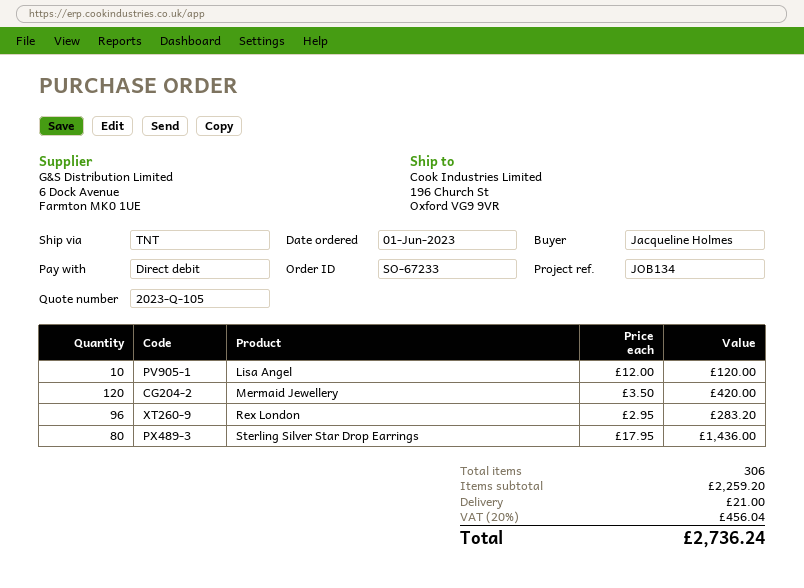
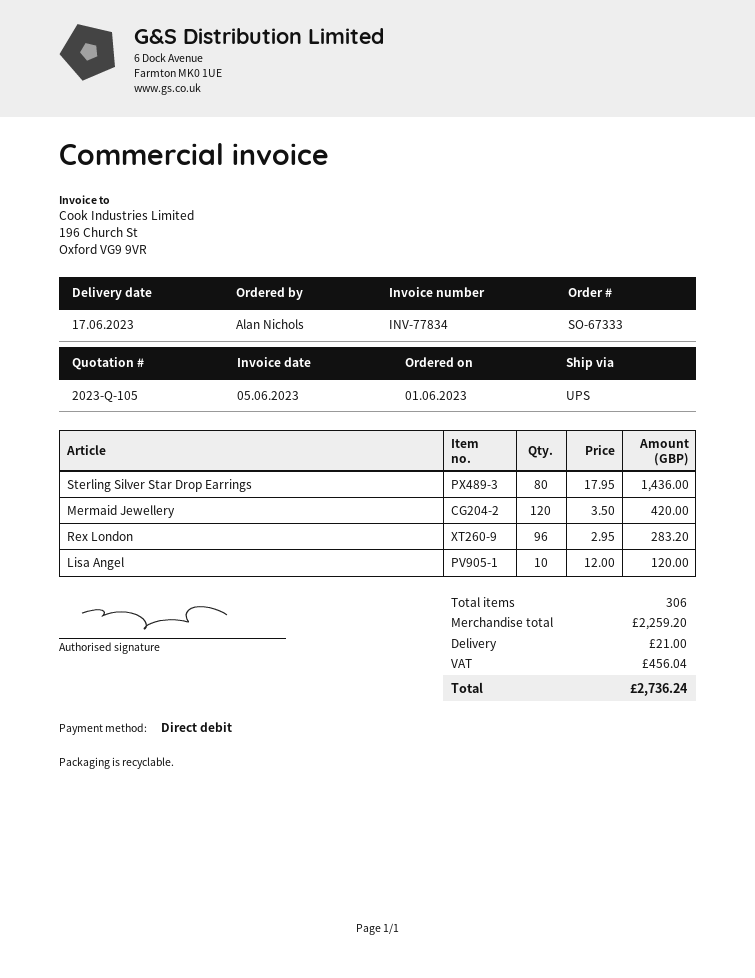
order number: SO-67233 -> SO-67333
ordered by: Jacqueline Holmes -> Alan Nichols
shipping method: TNT -> UPS

